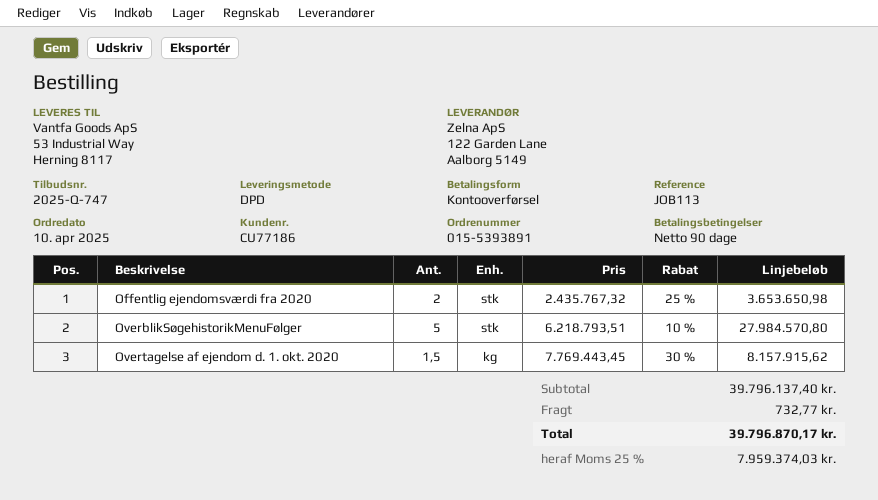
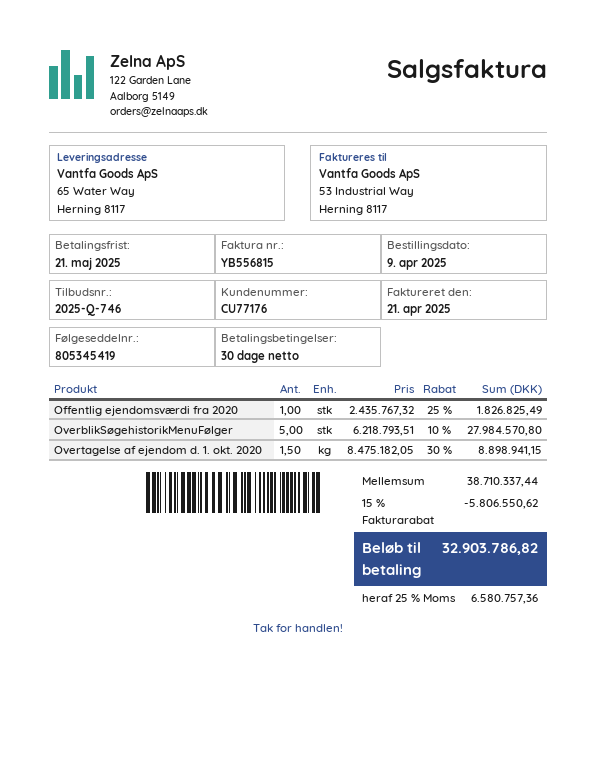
quote number: 2025-Q-747 -> 2025-Q-746
order date: 2025-04-10 -> 2025-04-09
payment terms: 90 days -> 30 days
customer number: CU77186 -> CU77176
ship to: 53 Industrial Way, Herning 8117 -> 65 Water Way, Herning 8117
Offentlig ejendomsværdi fra 2020: 2 x 2435767.32 - 25% = 3653650.98 -> 1 x 2435767.32 - 25% = 1826825.49
Overtagelse af ejendom d. 1. okt. 2020: 1.5 x 7769443.45 - 30% = 8157915.62 -> 1.5 x 8475182.05 - 30% = 8898941.15
subtotal: 39796137.40 -> 38710337.44
discount: none -> 15% = 5806550.62
shipping: 732.77 -> none
tax: 25% = 7959374.03 -> 25% = 6580757.36
total: 39796870.17 -> 32903786.82

